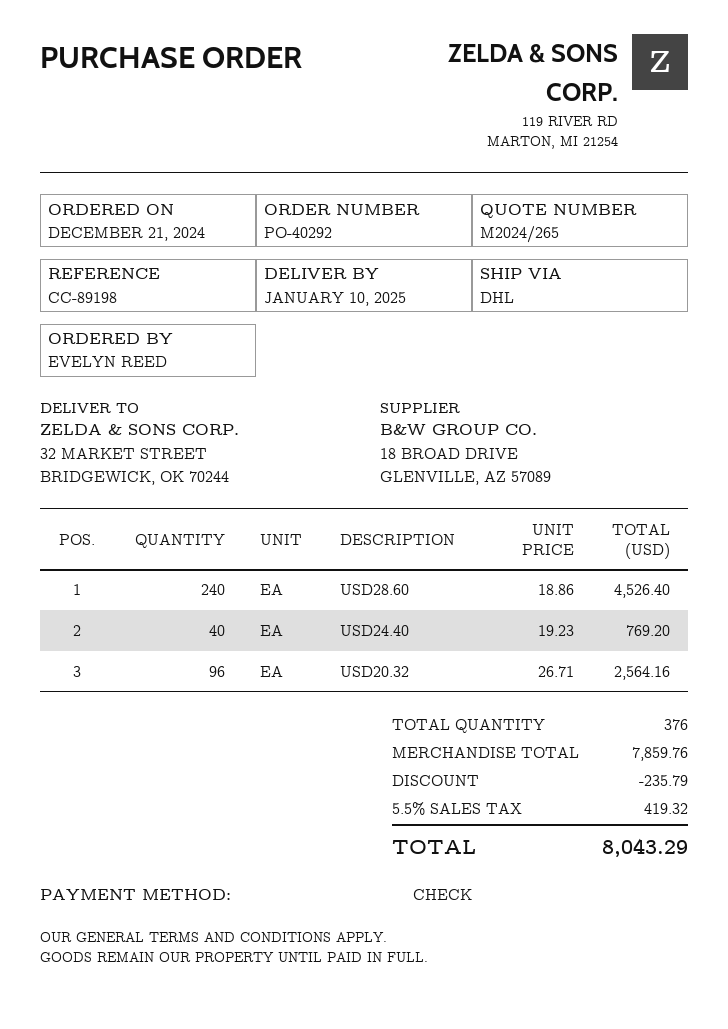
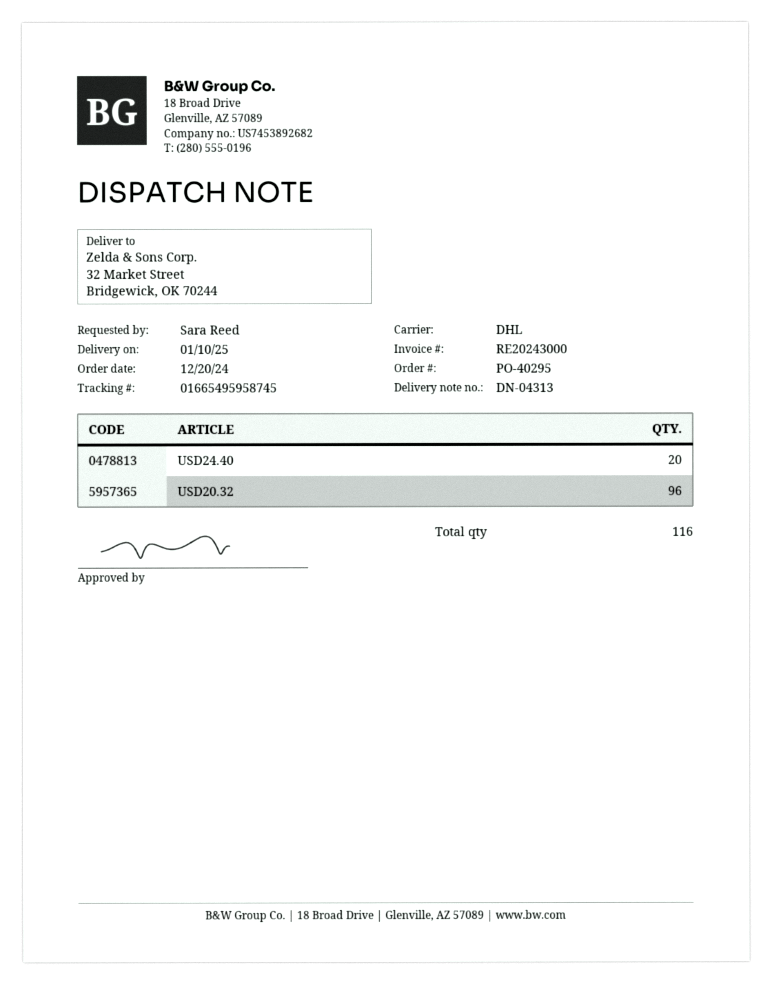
order number: PO-40292 -> PO-40295
order date: 2024-12-21 -> 2024-12-20
ordered by: EVELYN REED -> Sara Reed
USD28.60: 240 -> none
USD24.40: 40 -> 20
total quantity: 376 -> 116

